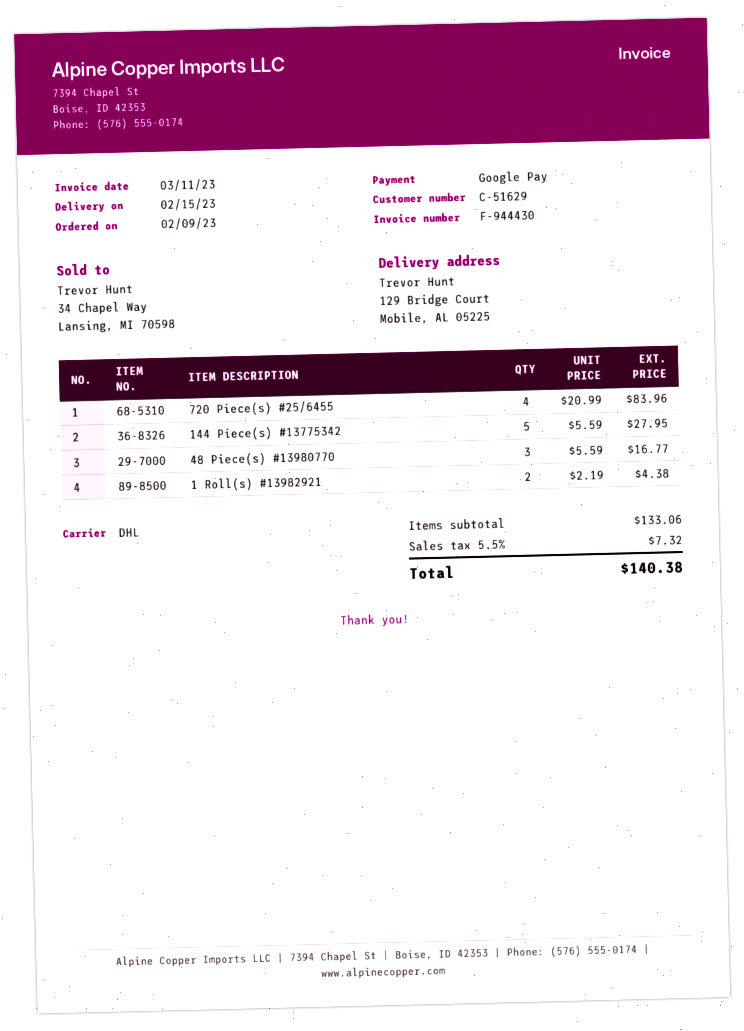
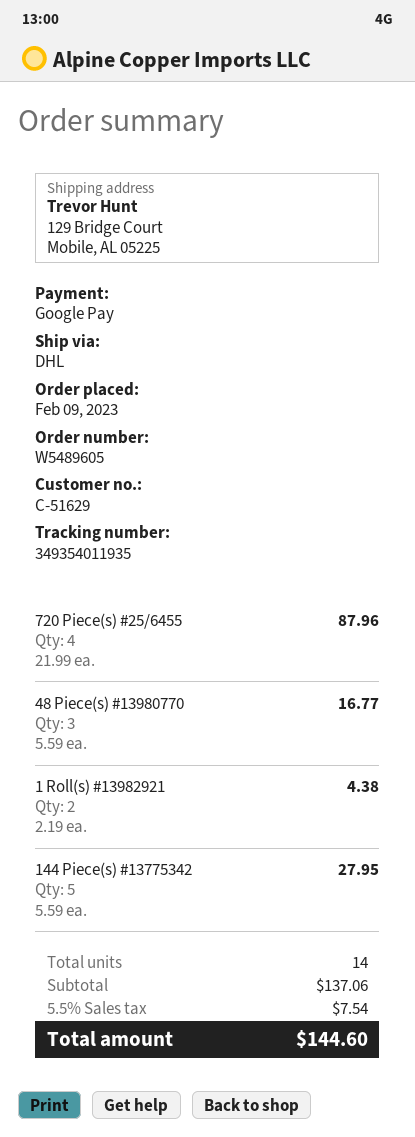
720 Piece(s) #25/6455: 4 x 20.99 = 83.96 -> 4 x 21.99 = 87.96
subtotal: 133.06 -> 137.06
tax: 5.5% = 7.32 -> 5.5% = 7.54
total: 140.38 -> 144.60

